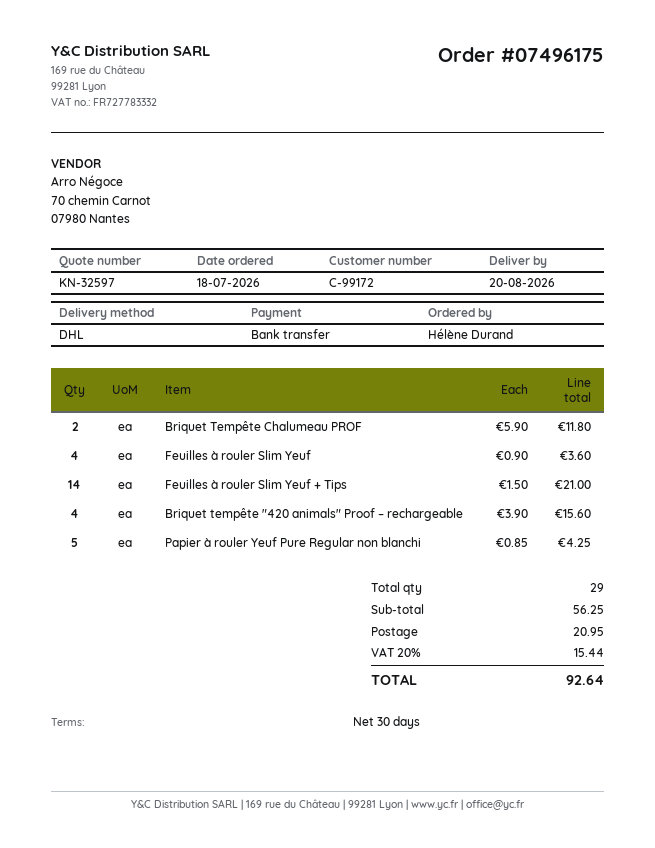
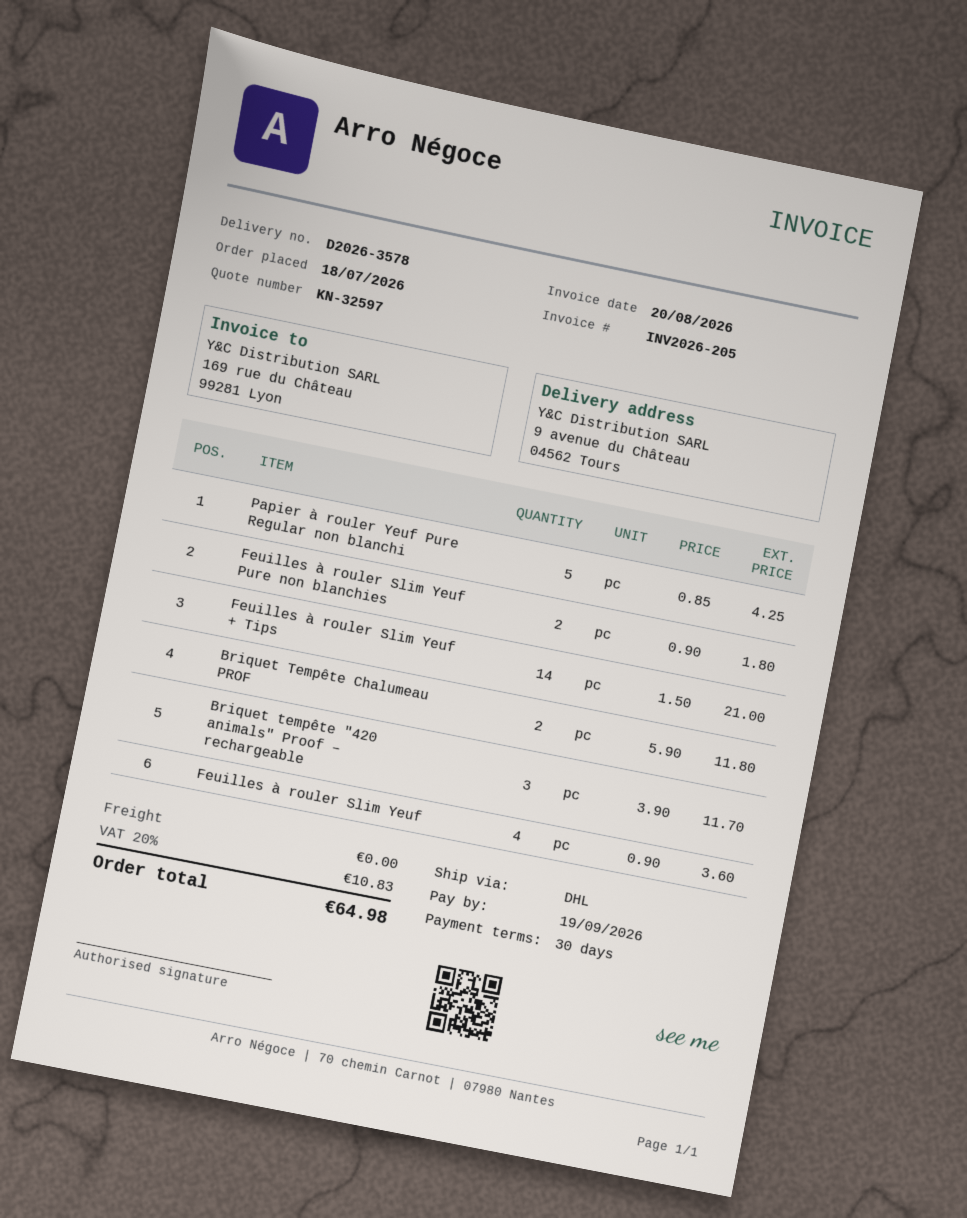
Briquet tempête "420 animals" Proof – rechargeable: 4 x 3.90 = 15.60 -> 3 x 3.90 = 11.70
Feuilles à rouler Slim Yeuf Pure non blanchies: none -> 2 x 0.90 = 1.80
shipping: 20.95 -> 0.00
tax: 20% = 15.44 -> 20% = 10.83
total: 92.64 -> 64.98

